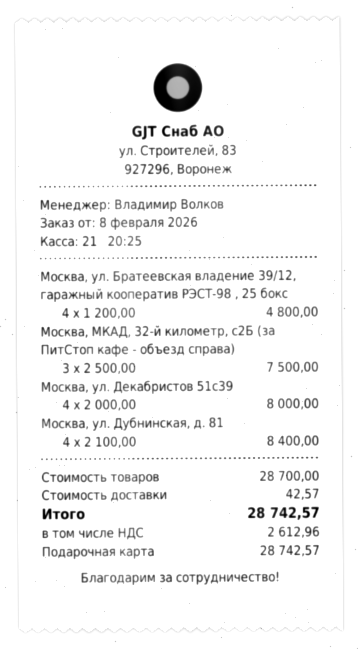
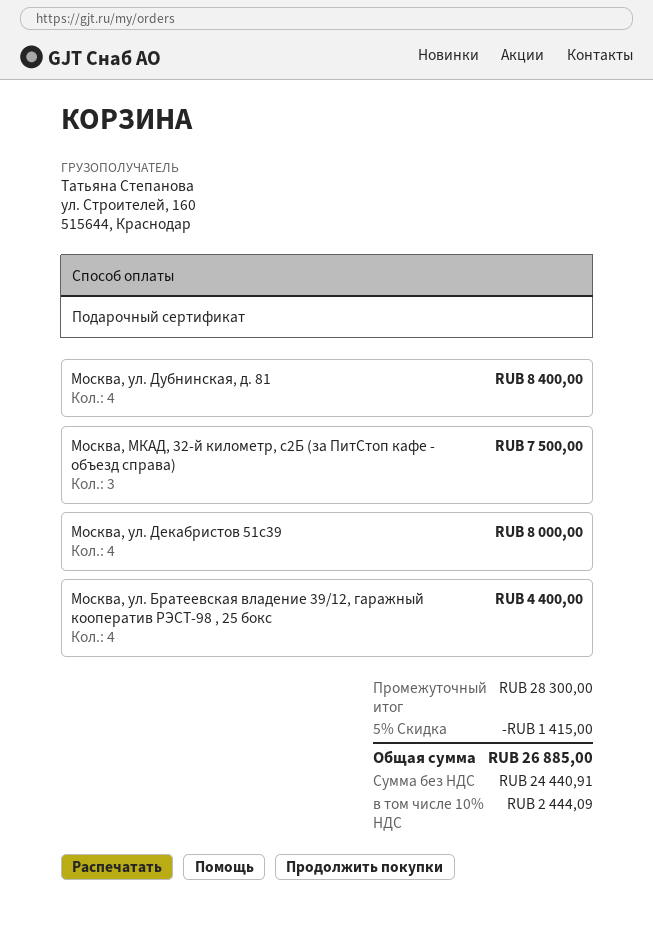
Москва, ул. Братеевская владение 39/12, гаражный кооператив РЭСТ-98 , 25 бокс: 4 for 4800.00 -> 4 for 4400.00
subtotal: 28700.00 -> 28300.00
discount: none -> 5% = 1415.00
shipping: 42.57 -> none
tax: 2612.96 -> 2444.09
total: 28742.57 -> 26885.00

